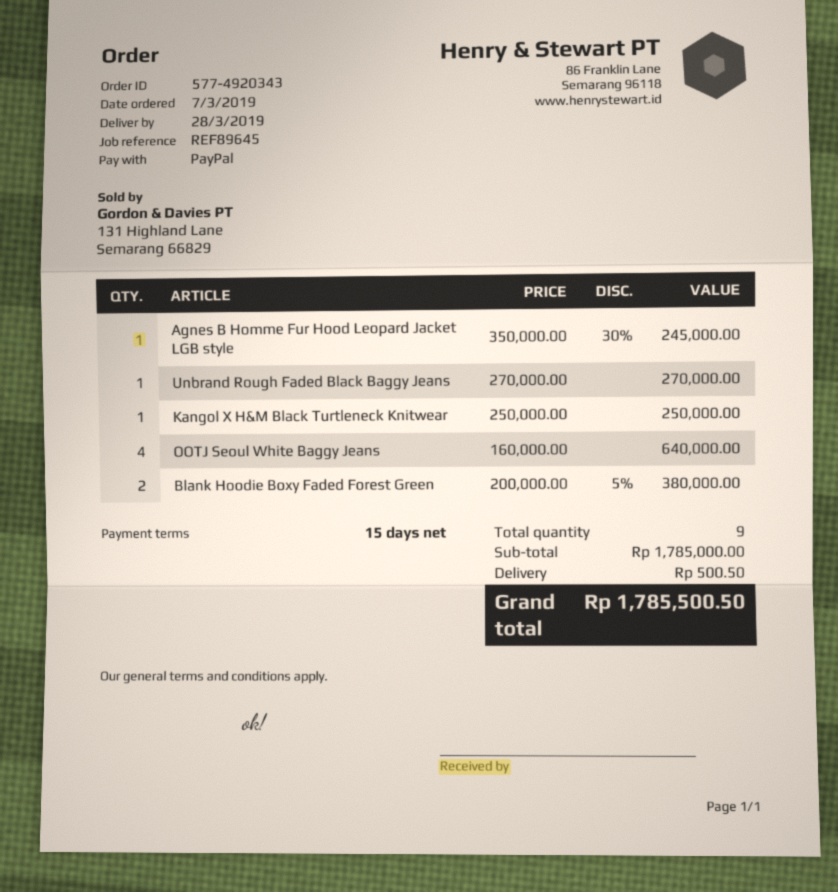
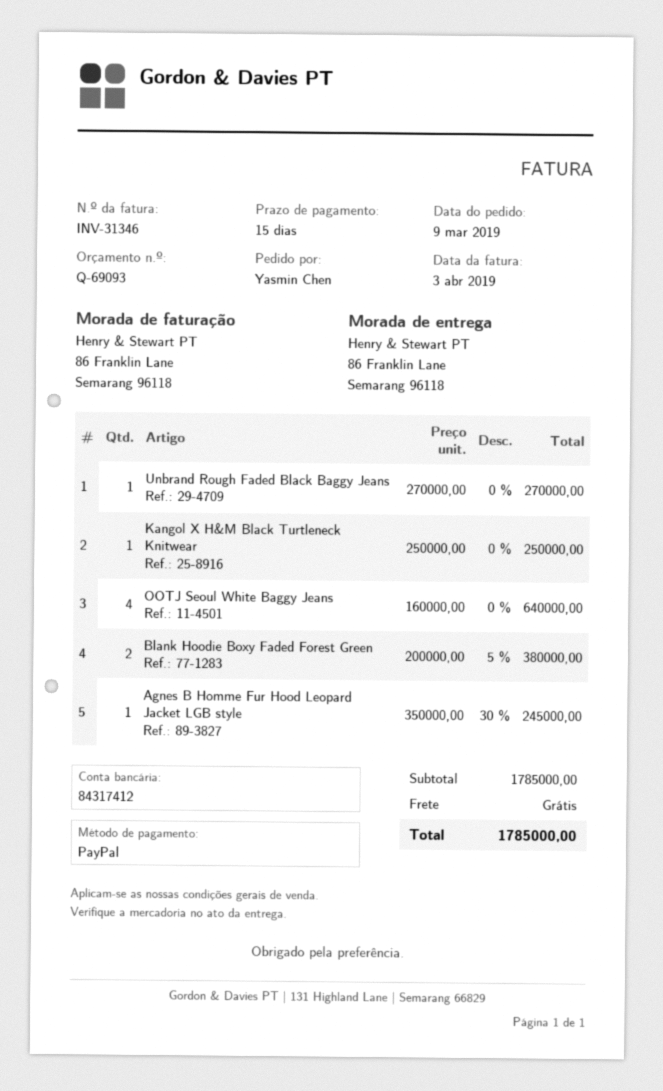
order date: 2019-03-07 -> 2019-03-09
shipping: 500.50 -> 0.00
total: 1785500.50 -> 1785000.00

